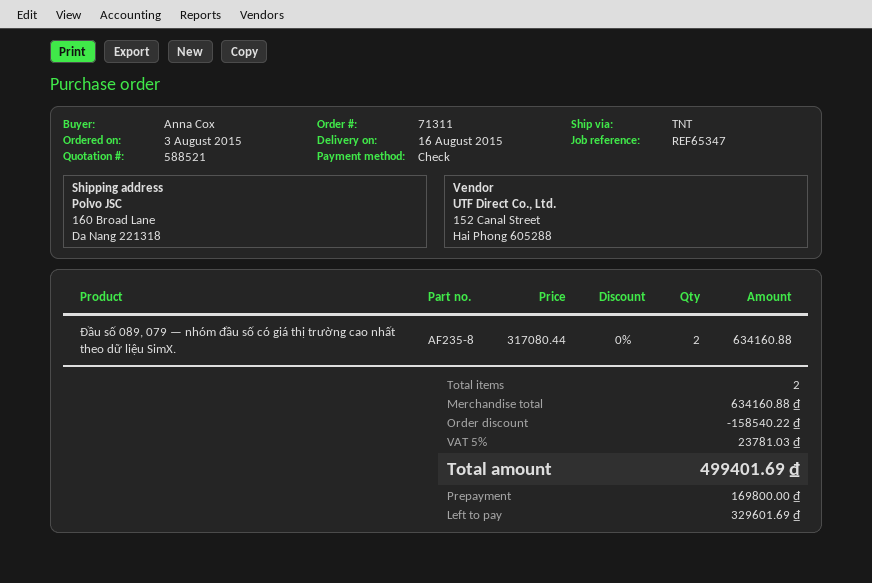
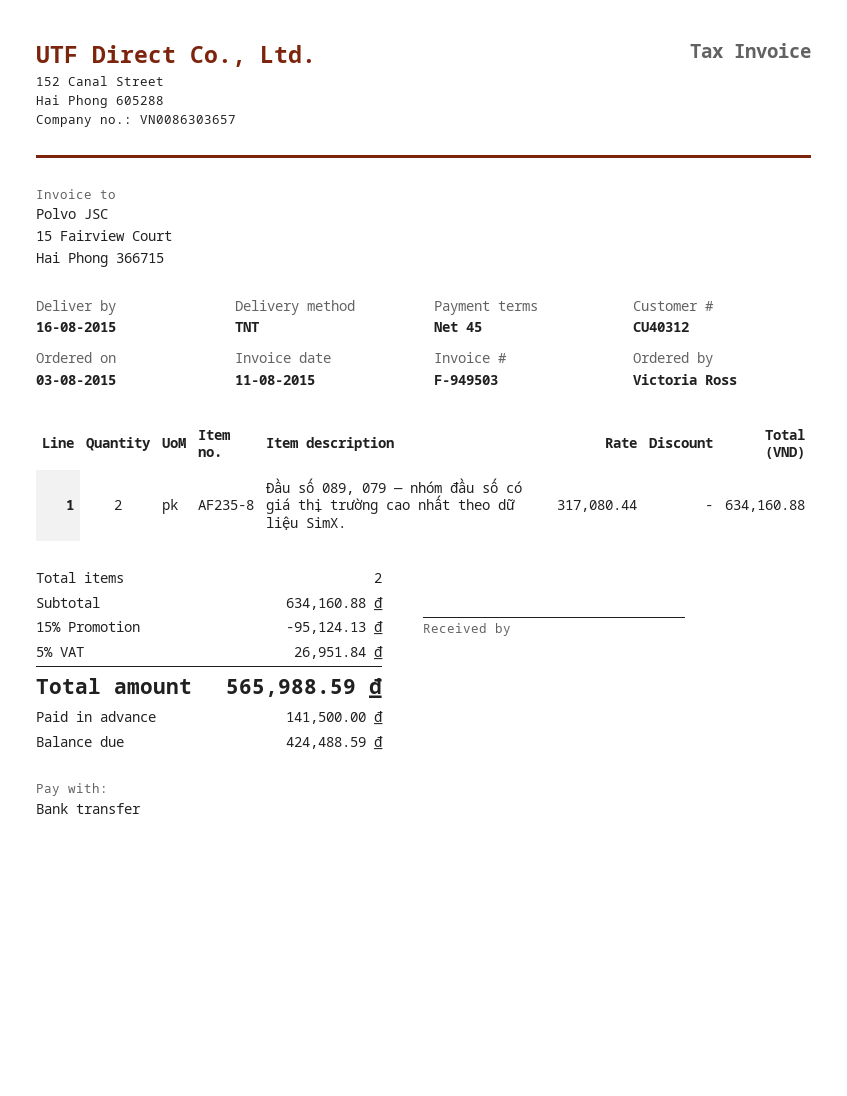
ordered by: Anna Cox -> Victoria Ross
payment method: cheque -> bank transfer
discount: 158540.22 -> 95124.13
tax: 5% = 23781.03 -> 5% = 26951.84
total: 499401.69 -> 565988.59
deposit: 169800.00 -> 141500.00
balance: 329601.69 -> 424488.59

